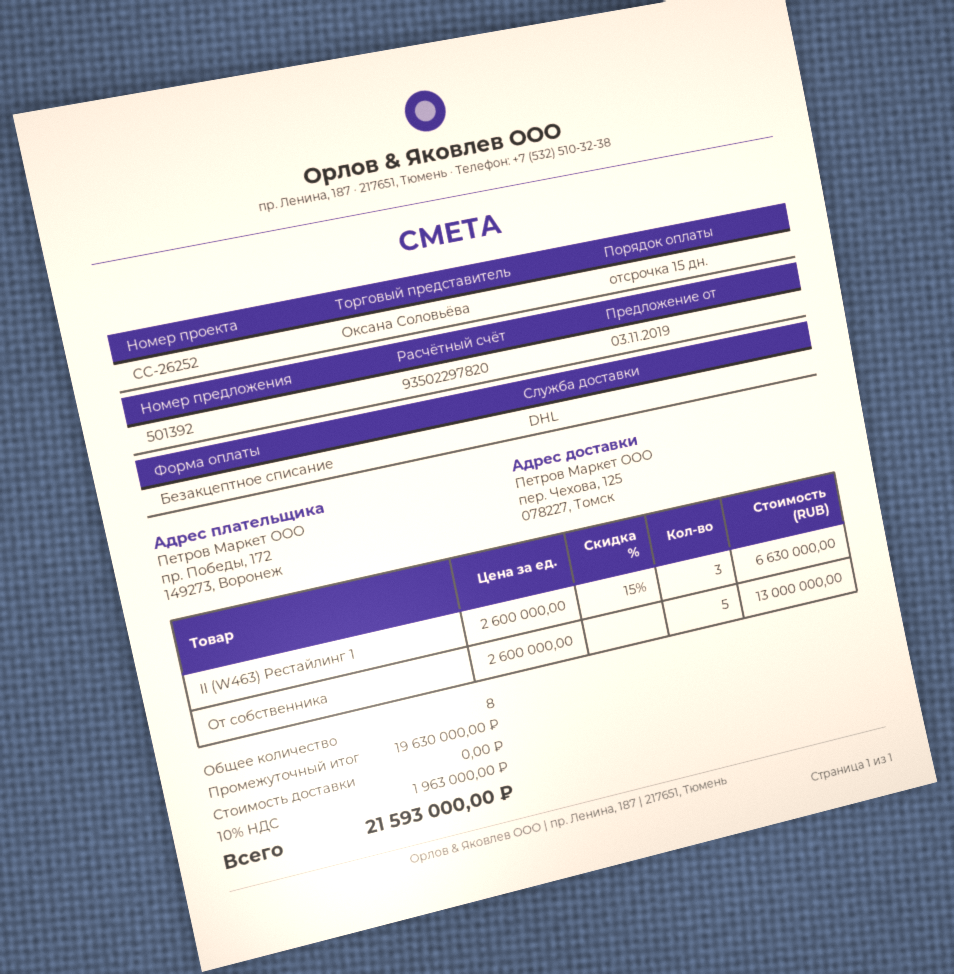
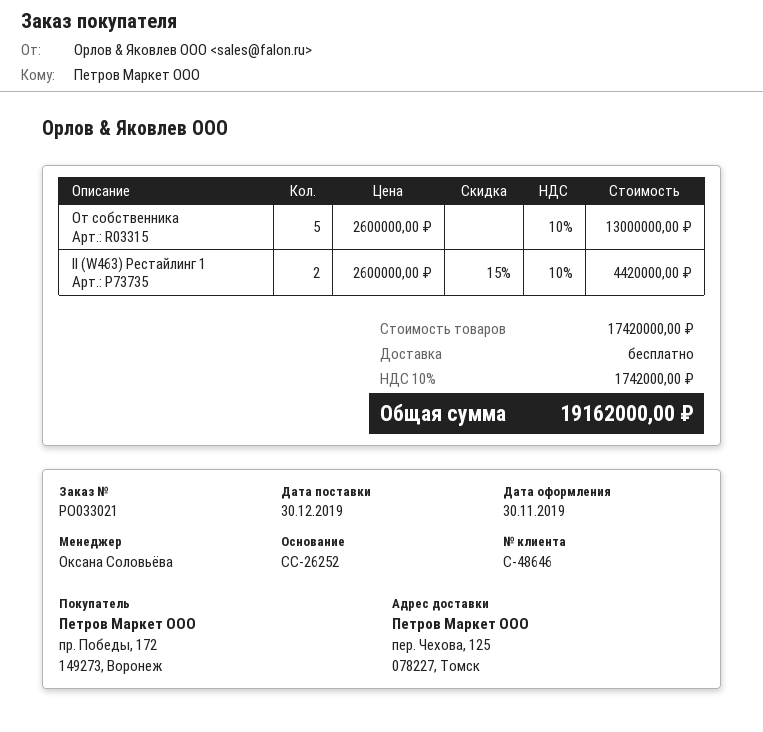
II (W463) Рестайлинг 1: 3 x 2600000.00 - 15% = 6630000.00 -> 2 x 2600000.00 - 15% = 4420000.00
subtotal: 19630000.00 -> 17420000.00
tax: 10% = 1963000.00 -> 10% = 1742000.00
total: 21593000.00 -> 19162000.00

